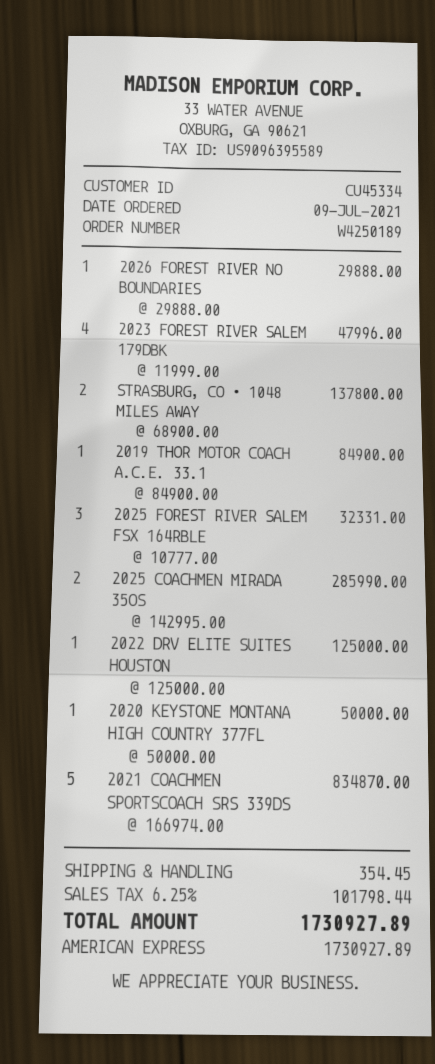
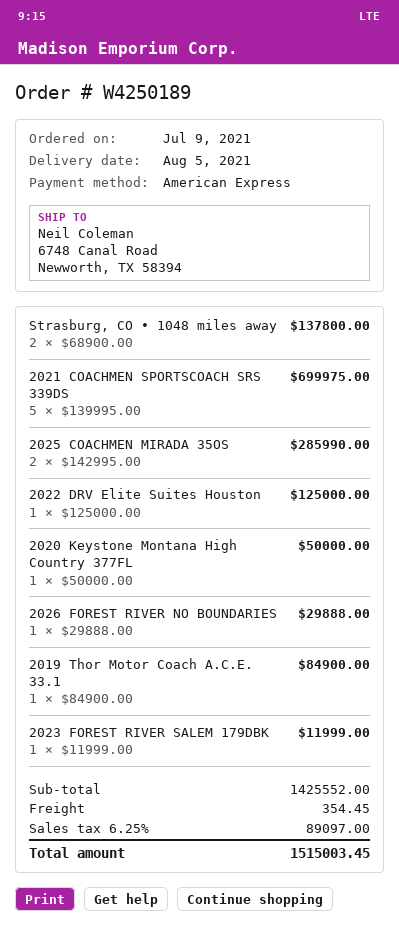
2023 FOREST RIVER SALEM 179DBK: 4 x 11999.00 = 47996.00 -> 1 x 11999.00 = 11999.00
2025 FOREST RIVER SALEM FSX 164RBLE: 3 x 10777.00 = 32331.00 -> none
2021 COACHMEN SPORTSCOACH SRS 339DS: 5 x 166974.00 = 834870.00 -> 5 x 139995.00 = 699975.00
tax: 6.25% = 101798.44 -> 6.25% = 89097.00
total: 1730927.89 -> 1515003.45

